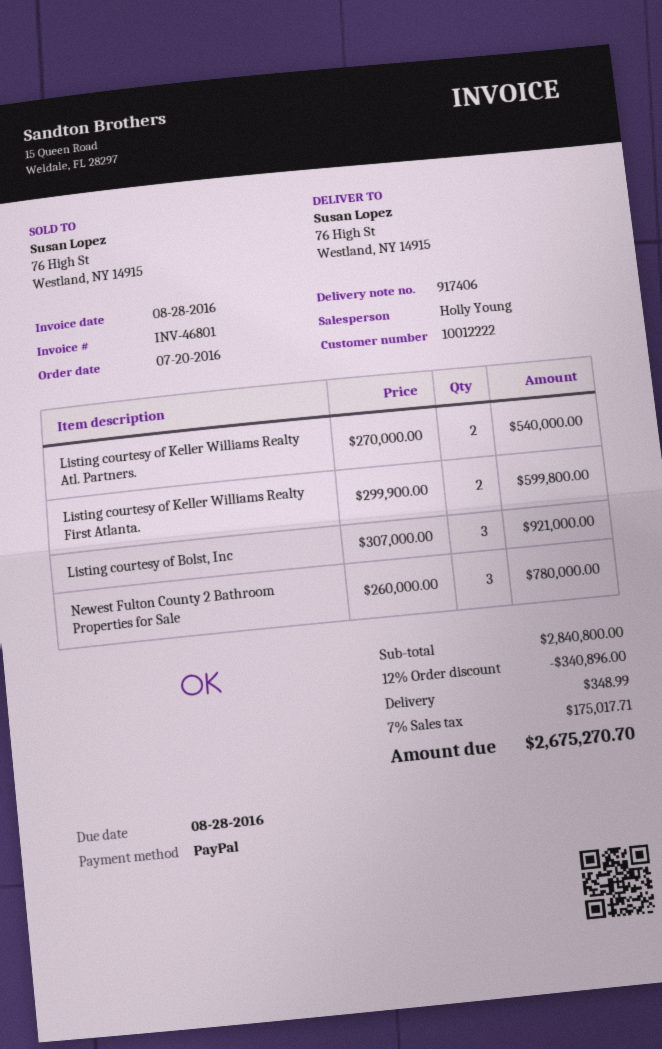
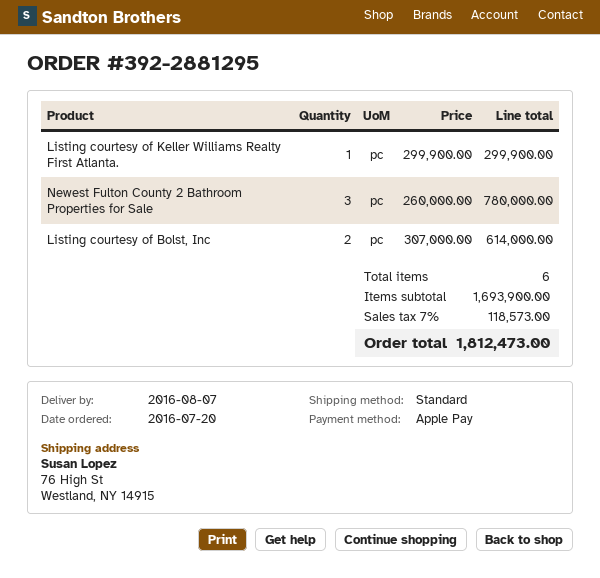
payment method: PayPal -> Apple Pay
Listing courtesy of Keller Williams Realty Atl. Partners.: 2 x 270000.00 = 540000.00 -> none
Listing courtesy of Keller Williams Realty First Atlanta.: 2 x 299900.00 = 599800.00 -> 1 x 299900.00 = 299900.00
Listing courtesy of Bolst, Inc: 3 x 307000.00 = 921000.00 -> 2 x 307000.00 = 614000.00
subtotal: 2840800.00 -> 1693900.00
discount: 12% = 340896.00 -> none
shipping: 348.99 -> none
tax: 7% = 175017.71 -> 7% = 118573.00
total: 2675270.70 -> 1812473.00

